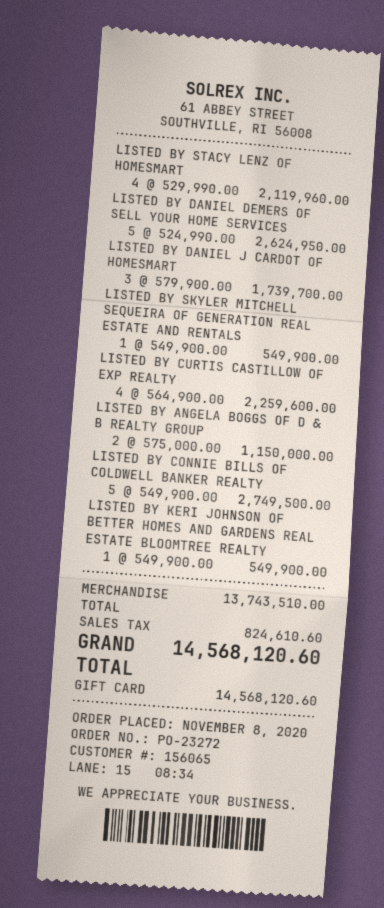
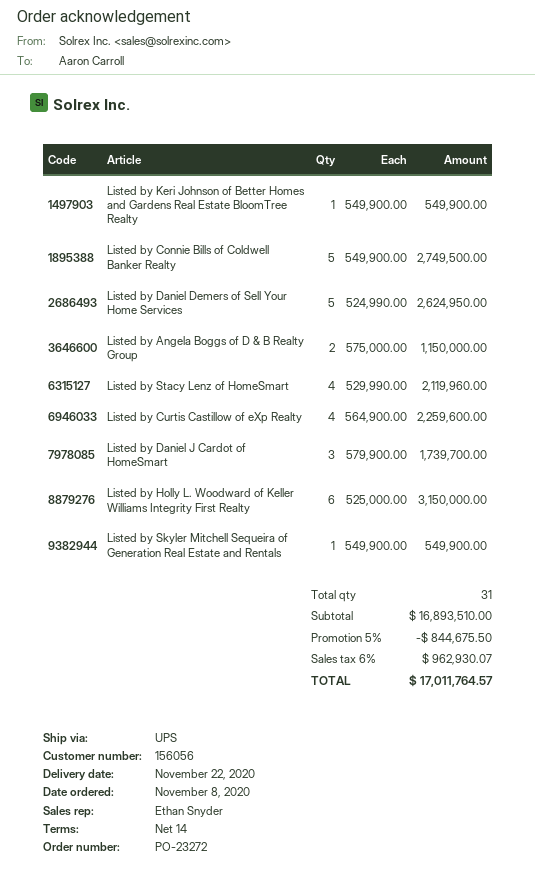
customer number: 156065 -> 156056
Listed by Holly L. Woodward of Keller Williams Integrity First Realty: none -> 6 x 525000.00 = 3150000.00
subtotal: 13743510.00 -> 16893510.00
discount: none -> 5% = 844675.50
tax: 824610.60 -> 962930.07
total: 14568120.60 -> 17011764.57

